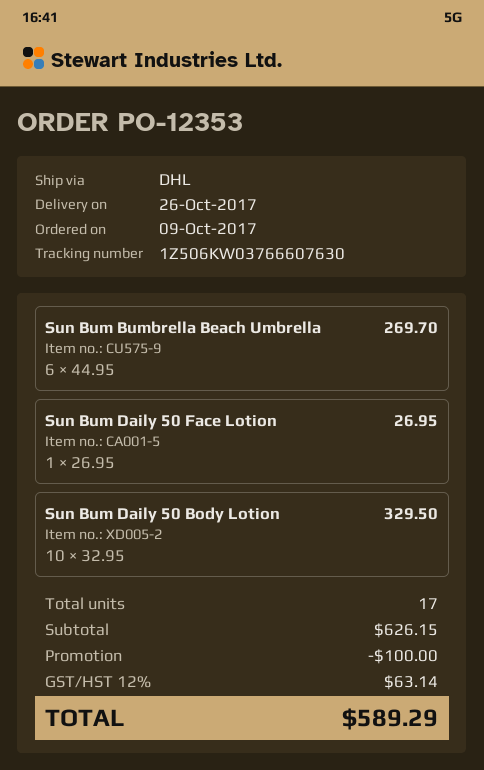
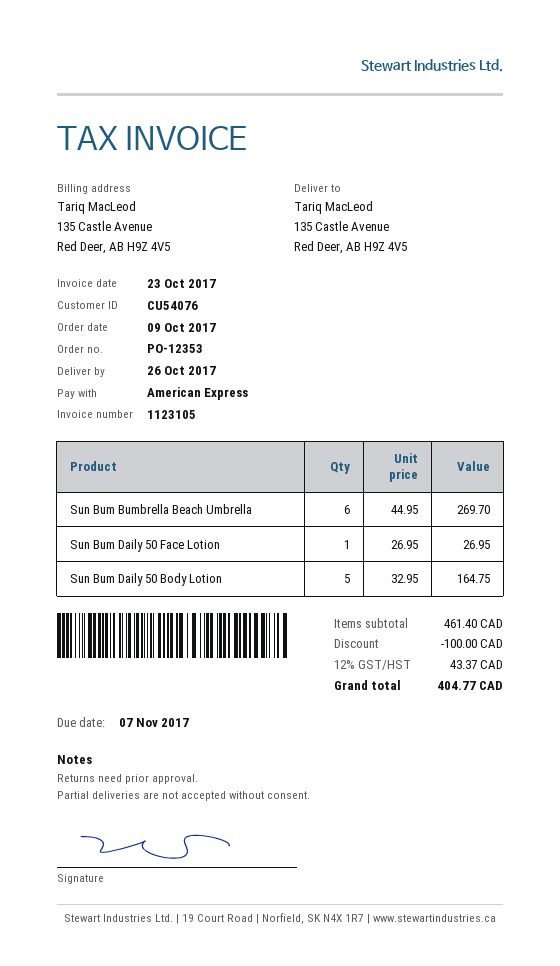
Sun Bum Daily 50 Body Lotion: 10 x 32.95 = 329.50 -> 5 x 32.95 = 164.75
subtotal: 626.15 -> 461.40
tax: 12% = 63.14 -> 12% = 43.37
total: 589.29 -> 404.77

